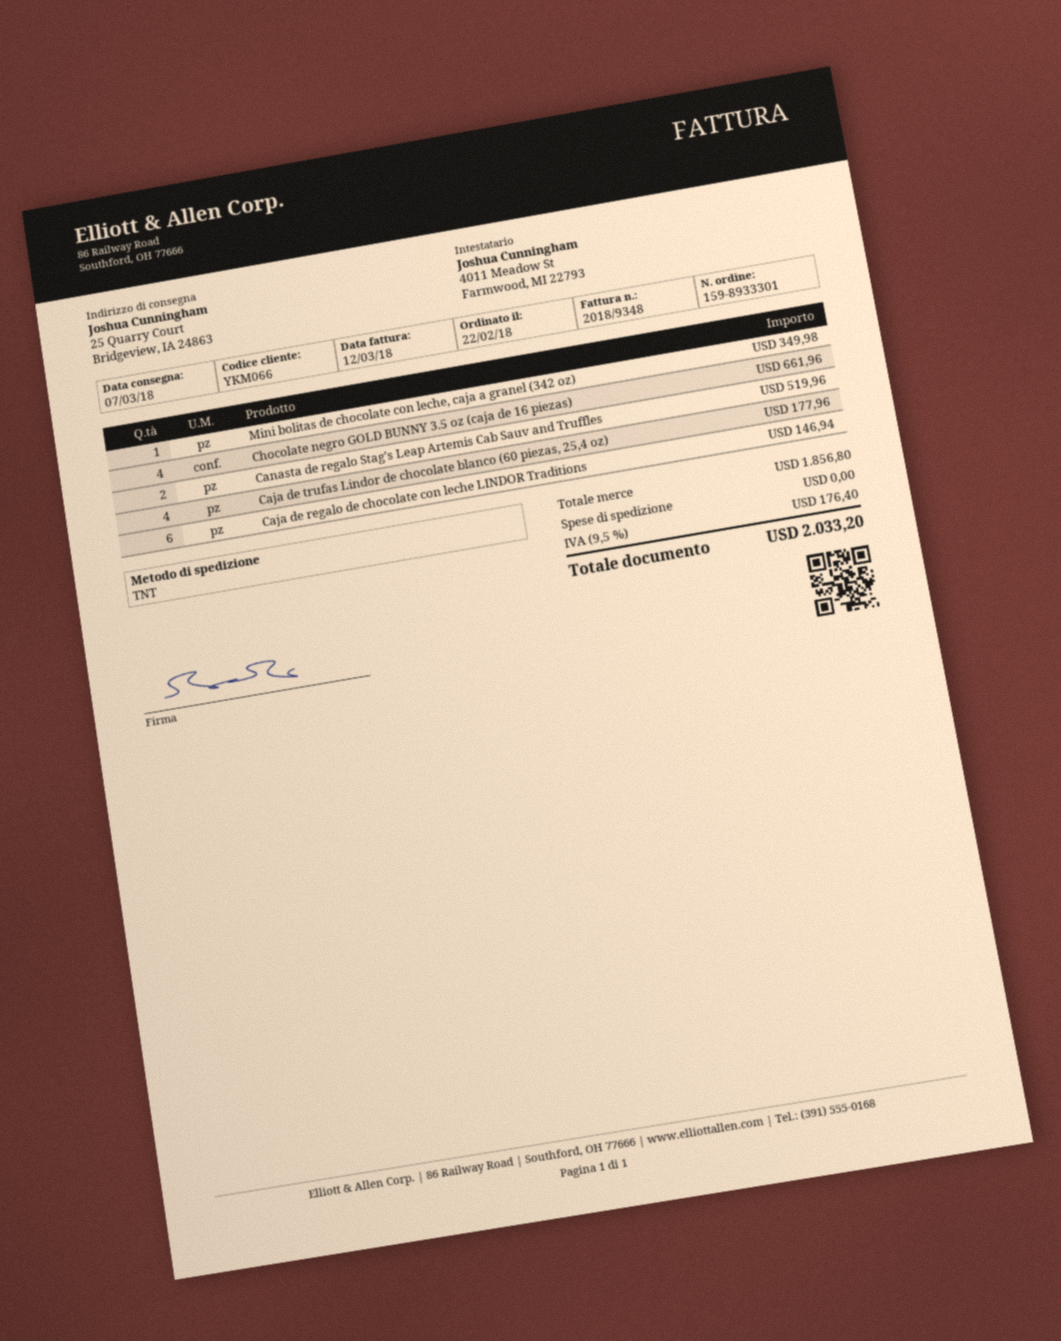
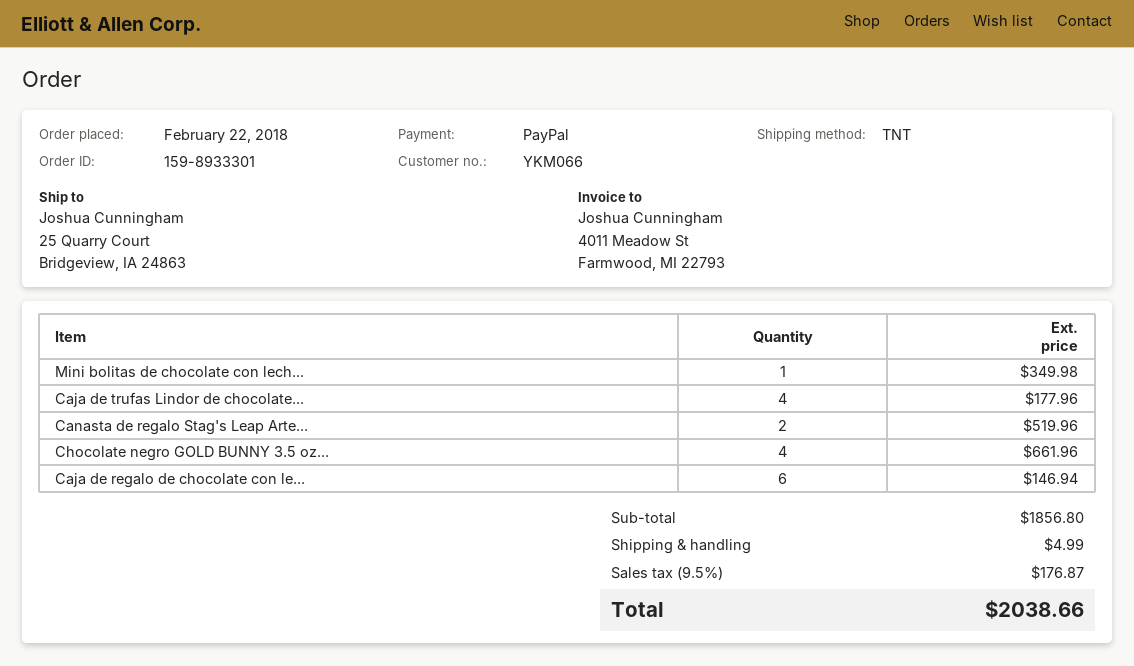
shipping: 0.00 -> 4.99
tax: 9.5% = 176.40 -> 9.5% = 176.87
total: 2033.20 -> 2038.66

